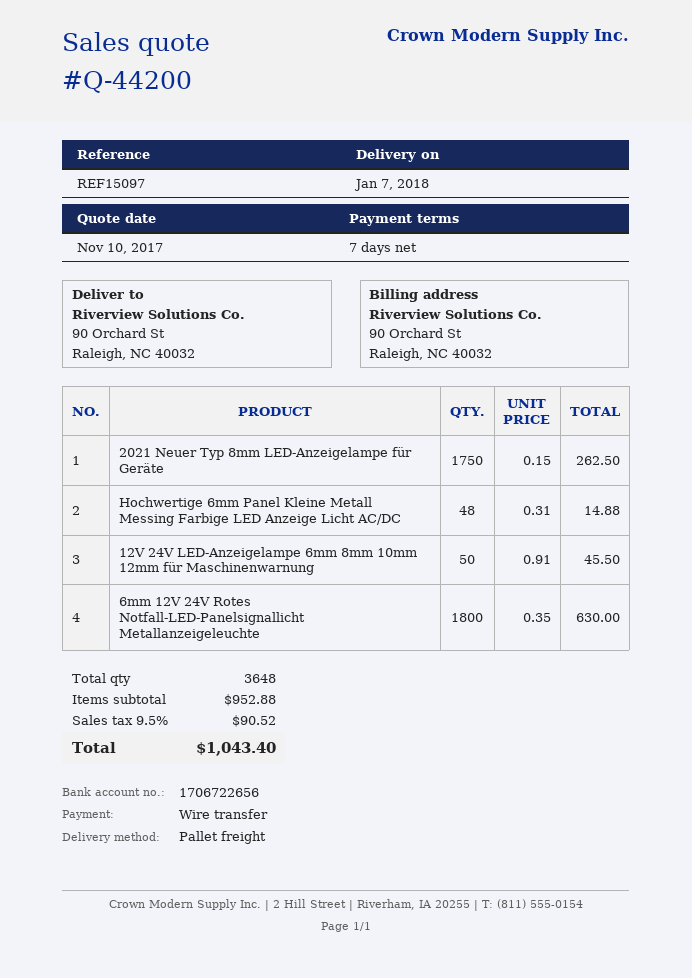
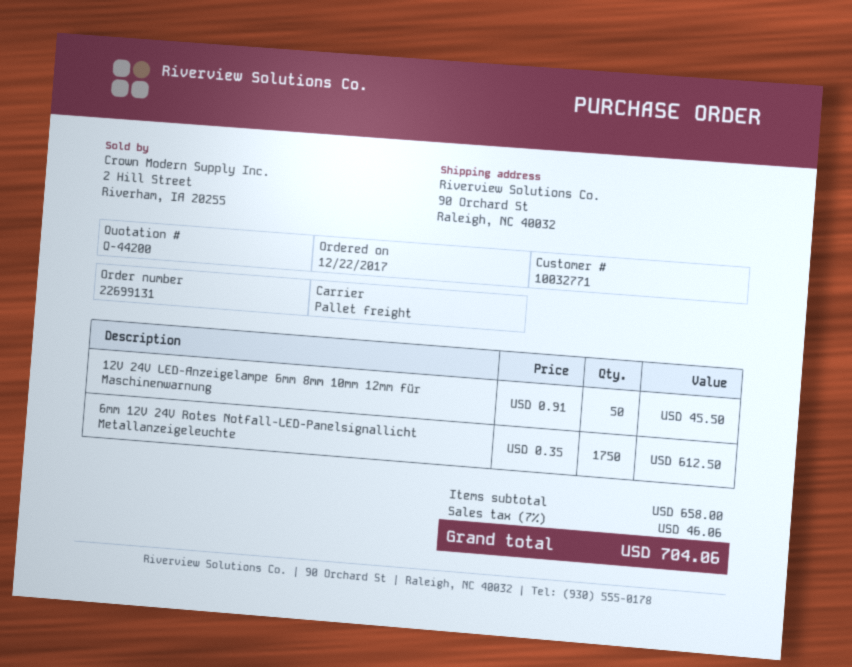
2021 Neuer Typ 8mm LED-Anzeigelampe für Geräte: 1750 x 0.15 = 262.50 -> none
Hochwertige 6mm Panel Kleine Metall Messing Farbige LED Anzeige Licht AC/DC: 48 x 0.31 = 14.88 -> none
6mm 12V 24V Rotes Notfall-LED-Panelsignallicht Metallanzeigeleuchte: 1800 x 0.35 = 630.00 -> 1750 x 0.35 = 612.50
subtotal: 952.88 -> 658.00
tax: 9.5% = 90.52 -> 7% = 46.06
total: 1043.40 -> 704.06

